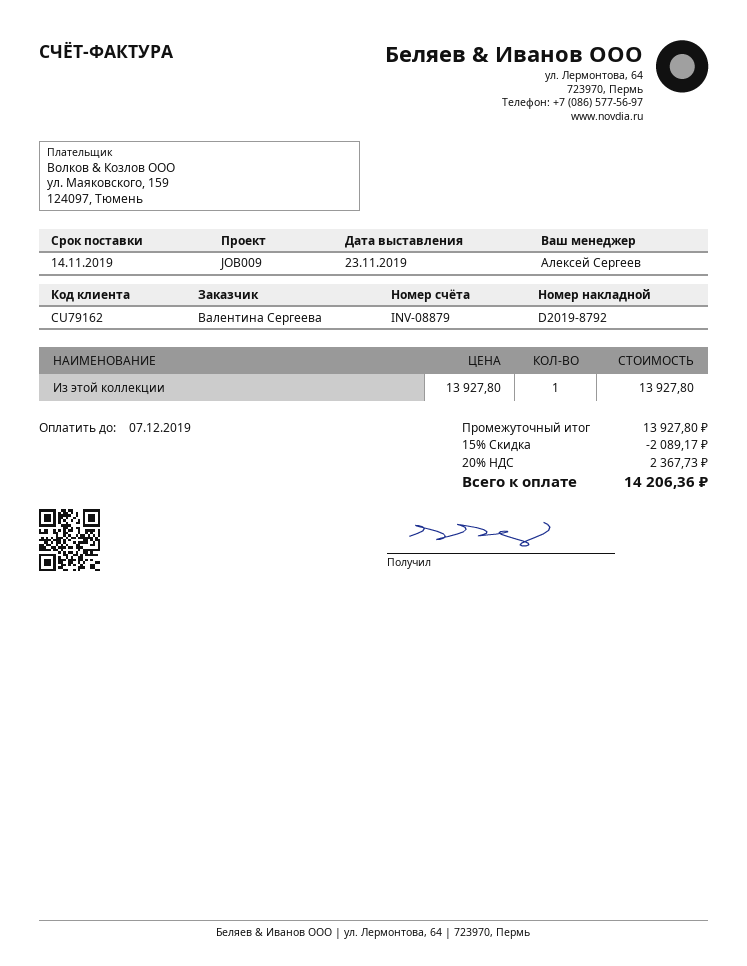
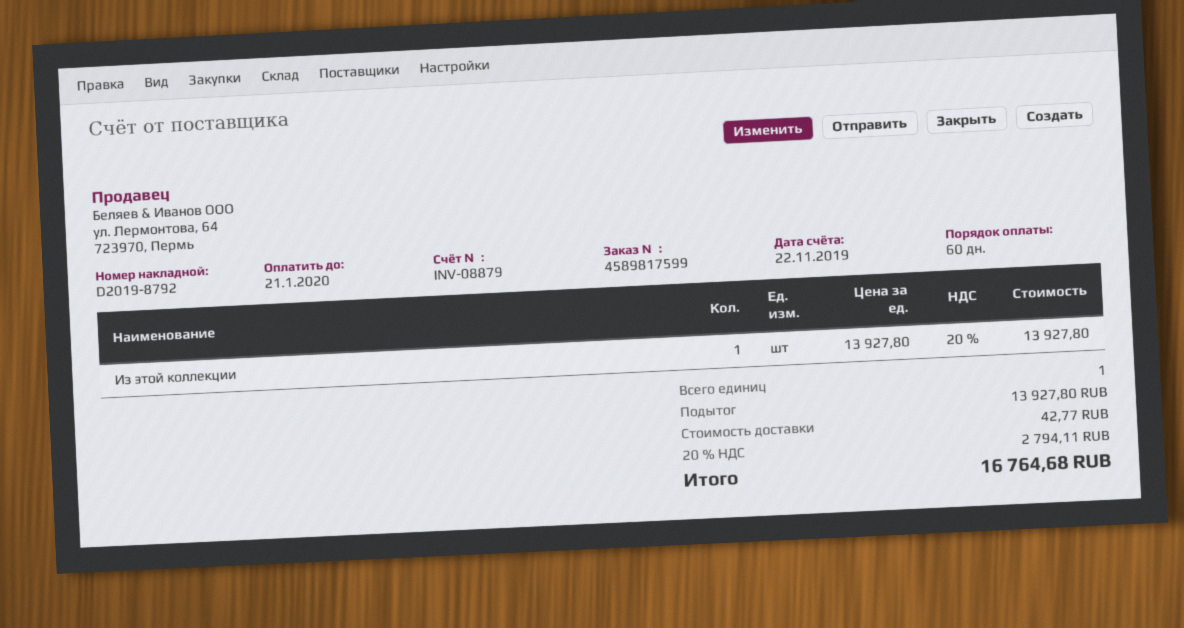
invoice date: 2019-11-23 -> 2019-11-22
due date: 2019-12-07 -> 2020-01-21
discount: 15% = 2089.17 -> none
shipping: none -> 42.77
tax: 20% = 2367.73 -> 20% = 2794.11
total: 14206.36 -> 16764.68

